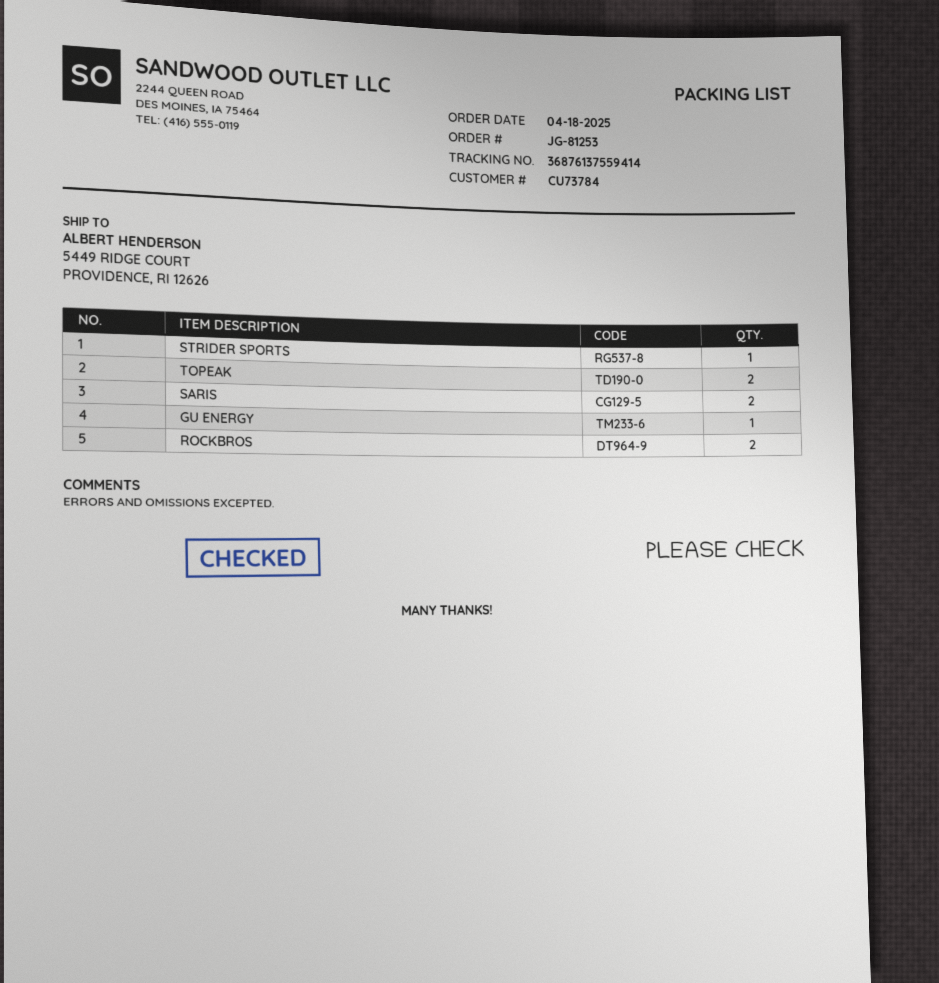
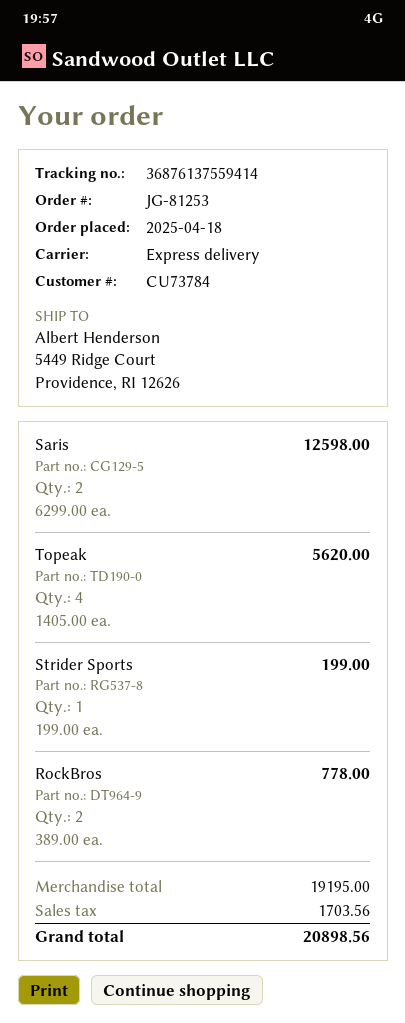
TOPEAK: 2 -> 4
GU ENERGY: 1 -> none

